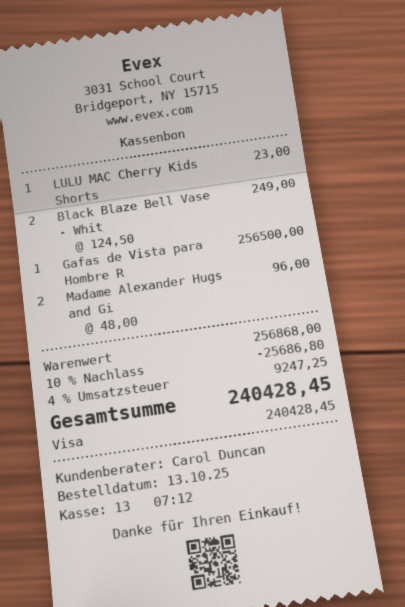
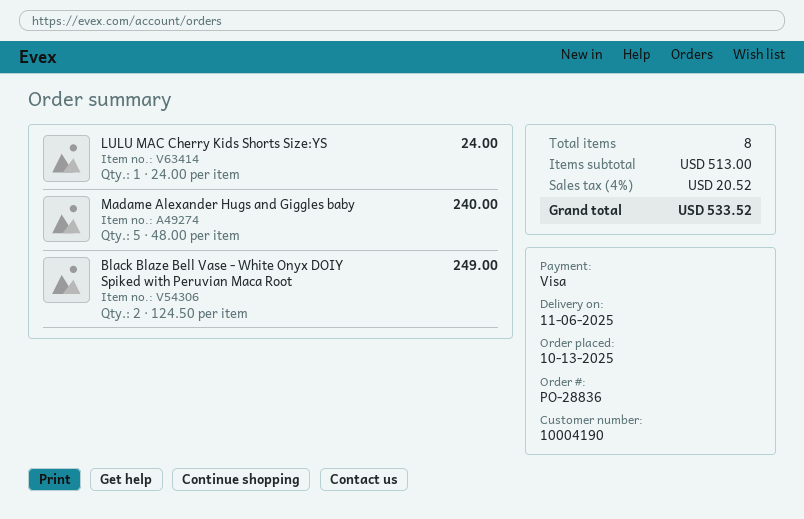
LULU MAC Cherry Kids Shorts: 1 x 23.00 = 23.00 -> 1 x 24.00 = 24.00
Gafas de Vista para Hombre R: 1 x 256500.00 = 256500.00 -> none
Madame Alexander Hugs and Gi: 2 x 48.00 = 96.00 -> 5 x 48.00 = 240.00
subtotal: 256868.00 -> 513.00
discount: 10% = 25686.80 -> none
tax: 4% = 9247.25 -> 4% = 20.52
total: 240428.45 -> 533.52

